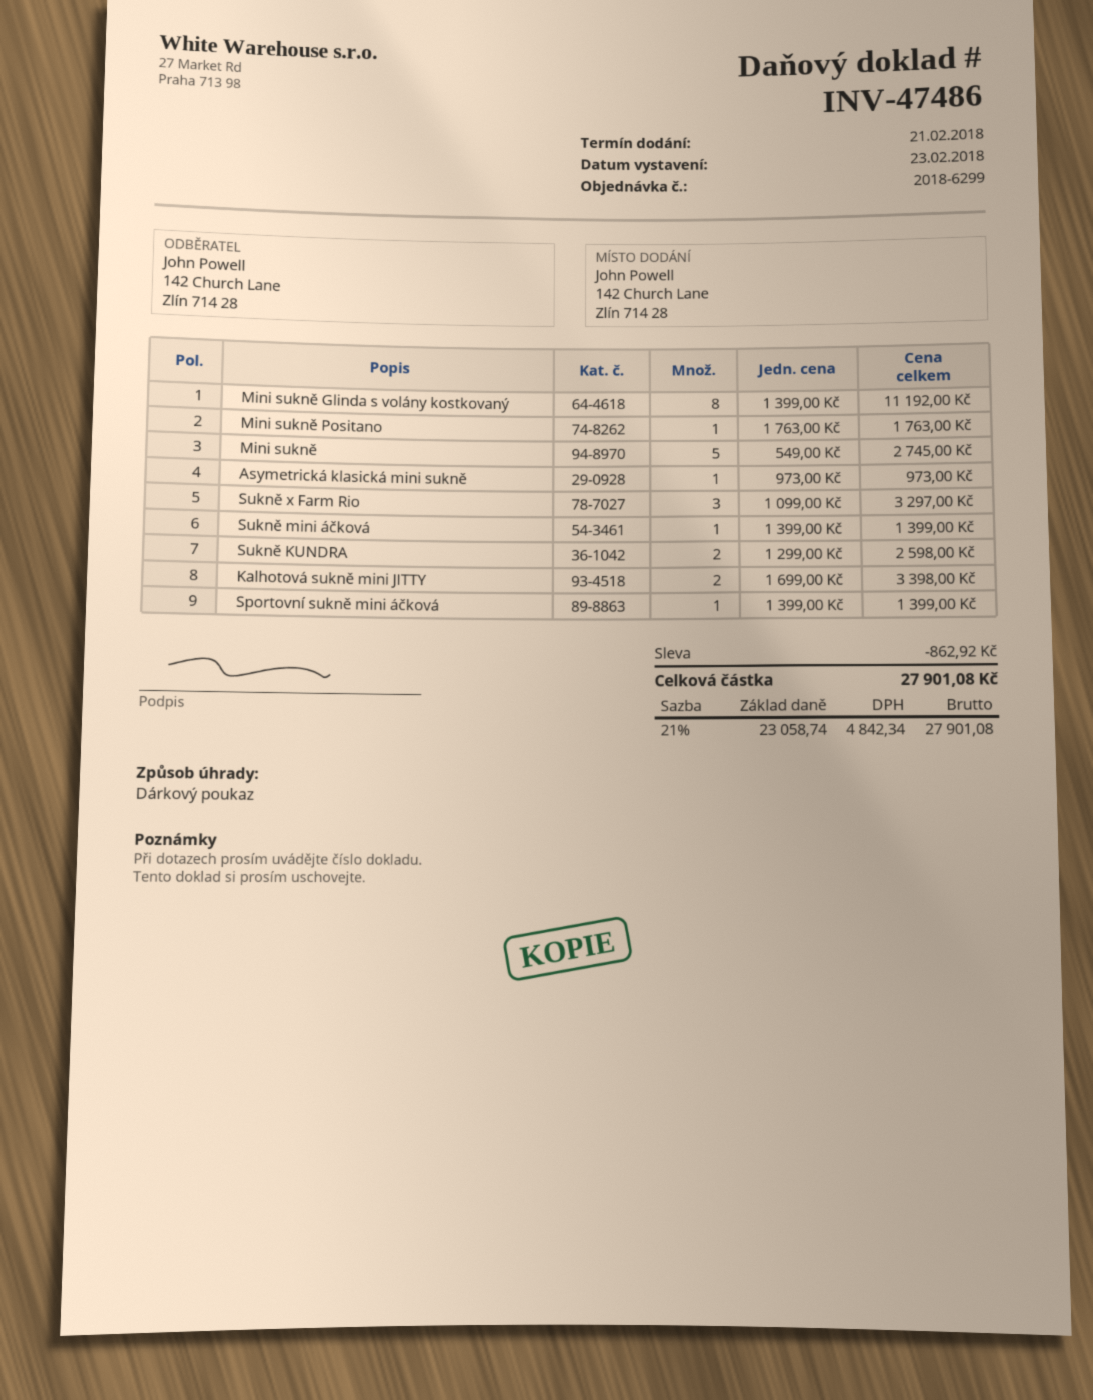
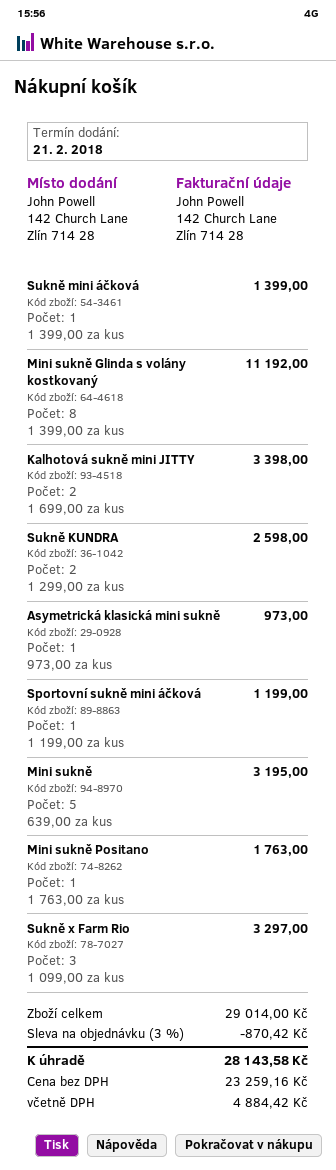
Mini sukně: 5 x 549.00 = 2745.00 -> 5 x 639.00 = 3195.00
Sportovní sukně mini áčková: 1 x 1399.00 = 1399.00 -> 1 x 1199.00 = 1199.00
discount: 862.92 -> 870.42
net: 23058.74 -> 23259.16
tax: 4842.34 -> 4884.42
total: 27901.08 -> 28143.58

